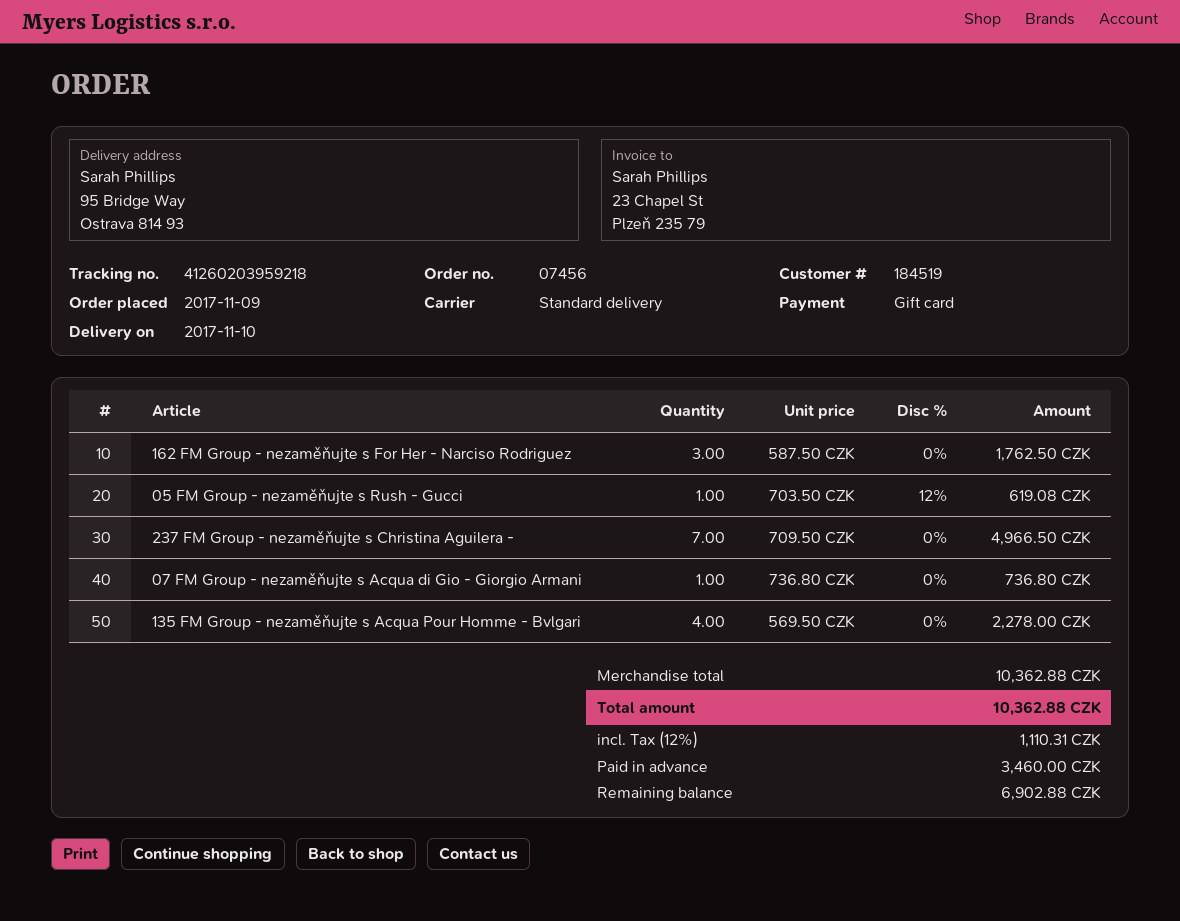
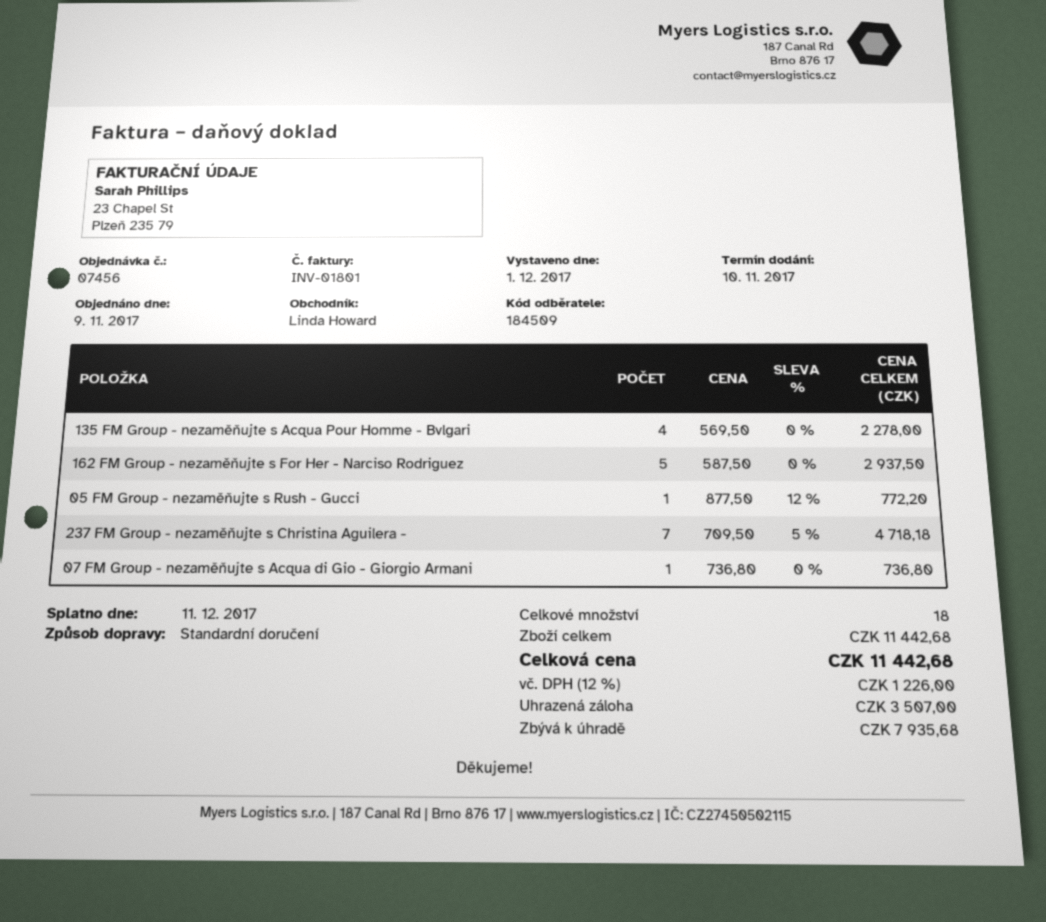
customer number: 184519 -> 184509
162 FM Group - nezaměňujte s For Her - Narciso Rodriguez: 3 x 587.50 = 1762.50 -> 5 x 587.50 = 2937.50
05 FM Group - nezaměňujte s Rush - Gucci: 1 x 703.50 - 12% = 619.08 -> 1 x 877.50 - 12% = 772.20
237 FM Group - nezaměňujte s Christina Aguilera -: 7 x 709.50 = 4966.50 -> 7 x 709.50 - 5% = 4718.18
subtotal: 10362.88 -> 11442.68
tax: 12% = 1110.31 -> 12% = 1226.00
total: 10362.88 -> 11442.68
deposit: 3460.00 -> 3507.00
balance: 6902.88 -> 7935.68

